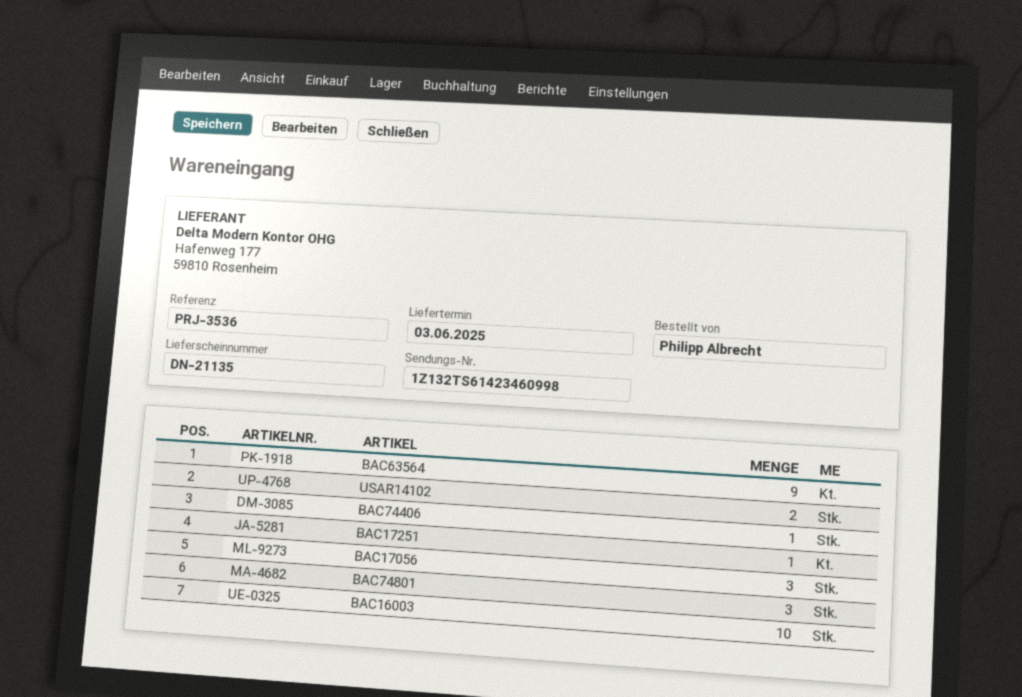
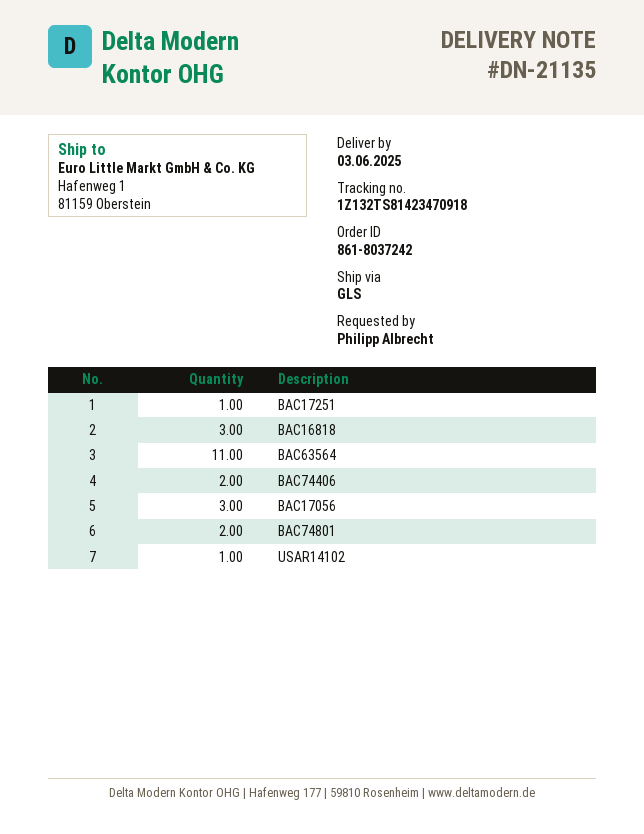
tracking number: 1Z132TS61423460998 -> 1Z132TS81423470918
BAC63564: 9 -> 11
USAR14102: 2 -> 1
BAC74406: 1 -> 2
BAC74801: 3 -> 2
BAC16003: 10 -> none
BAC16818: none -> 3

